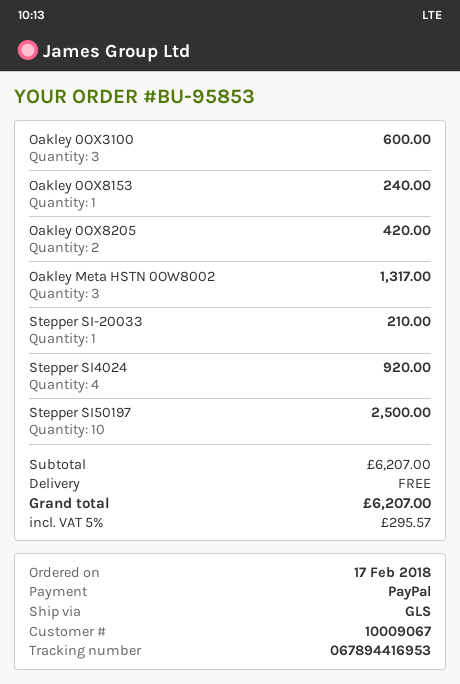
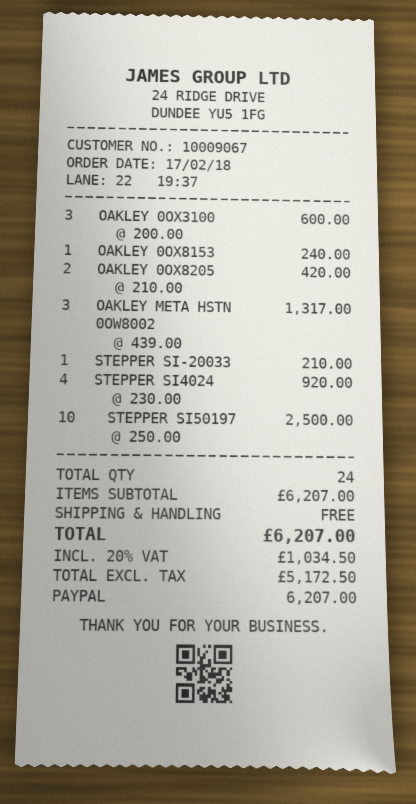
tax: 5% = 295.57 -> 20% = 1034.50

